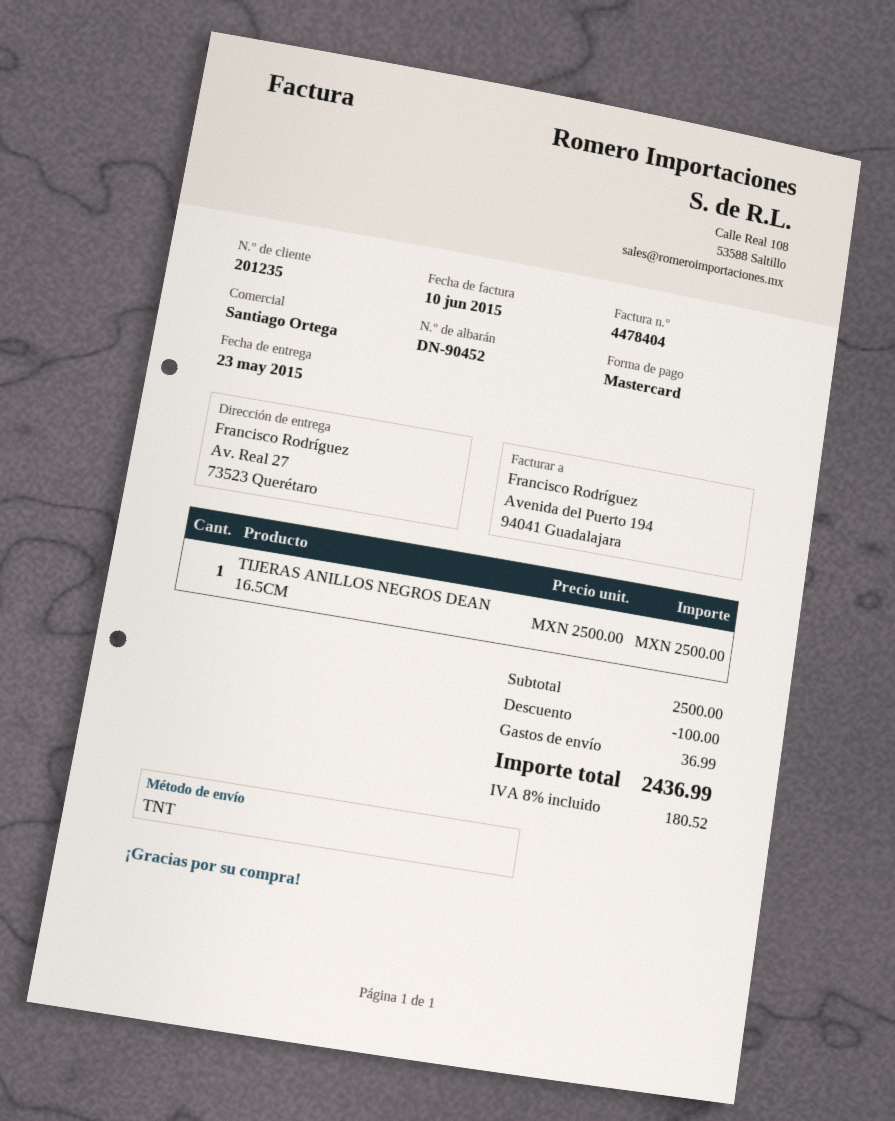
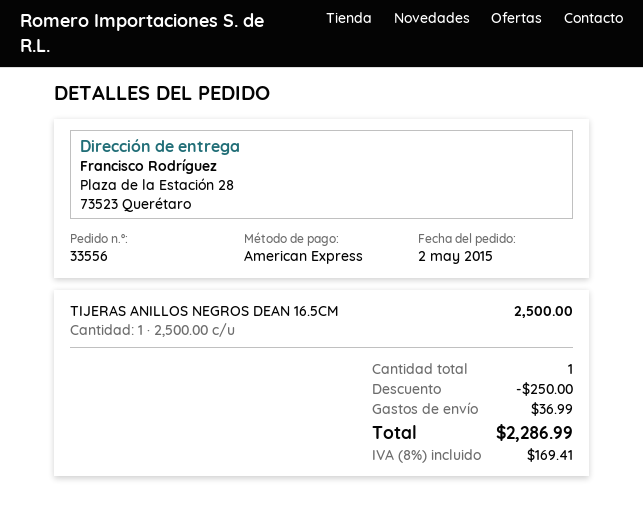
payment method: Mastercard -> American Express
ship to: Av. Real 27, 73523 Querétaro -> Plaza de la Estación 28, 73523 Querétaro
discount: 100.00 -> 250.00
tax: 8% = 180.52 -> 8% = 169.41
total: 2436.99 -> 2286.99

